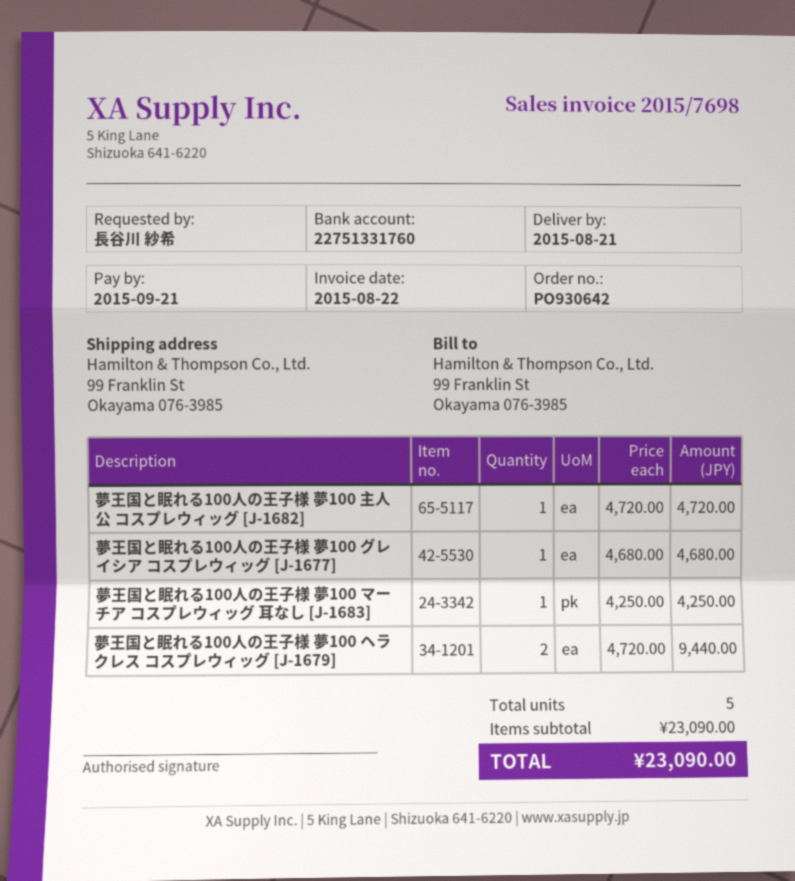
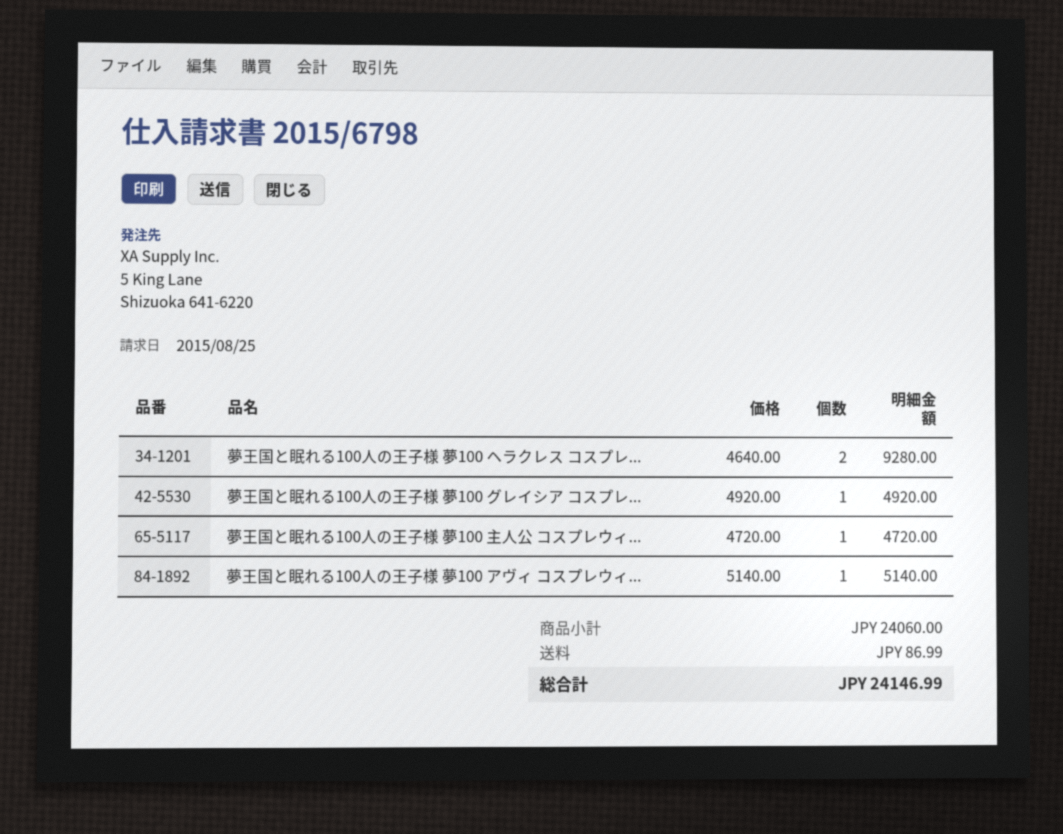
invoice number: 2015/7698 -> 2015/6798
invoice date: 2015-08-22 -> 2015-08-25
夢王国と眠れる100人の王子様 夢100 グレイシア コスプレウィッグ [J-1677]: 1 x 4680.00 = 4680.00 -> 1 x 4920.00 = 4920.00
夢王国と眠れる100人の王子様 夢100 マーチア コスプレウィッグ 耳なし [J-1683]: 1 x 4250.00 = 4250.00 -> none
夢王国と眠れる100人の王子様 夢100 ヘラクレス コスプレウィッグ [J-1679]: 2 x 4720.00 = 9440.00 -> 2 x 4640.00 = 9280.00
夢王国と眠れる100人の王子様 夢100 アヴィ コスプレウィ...: none -> 1 x 5140.00 = 5140.00
subtotal: 23090.00 -> 24060.00
shipping: none -> 86.99
total: 23090.00 -> 24146.99

